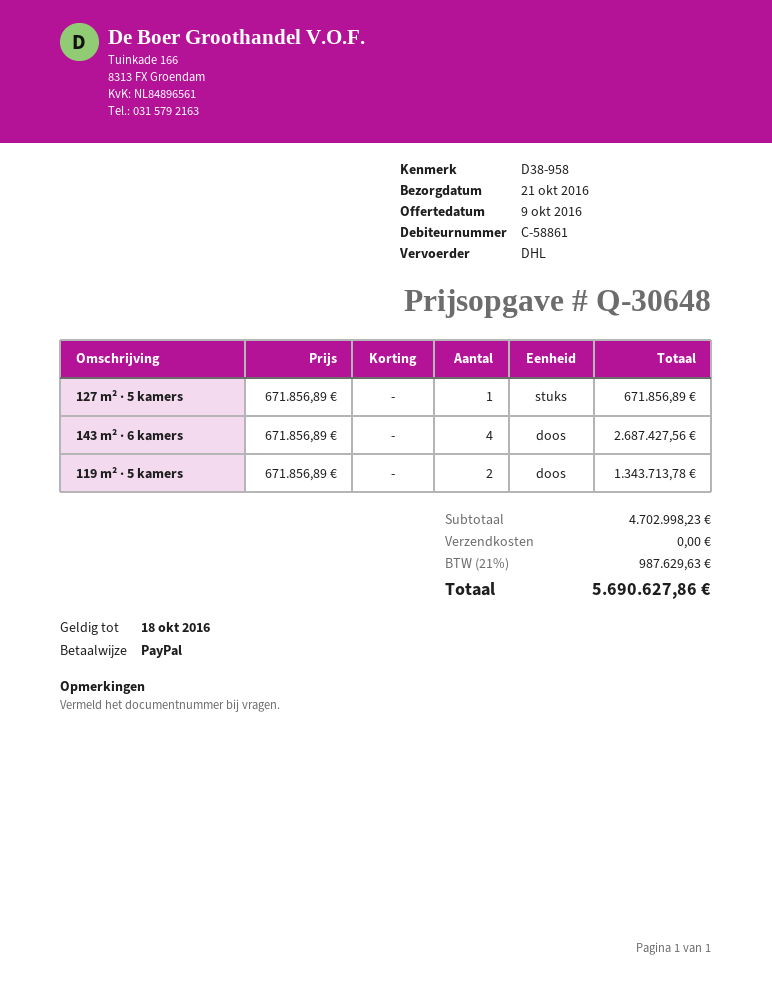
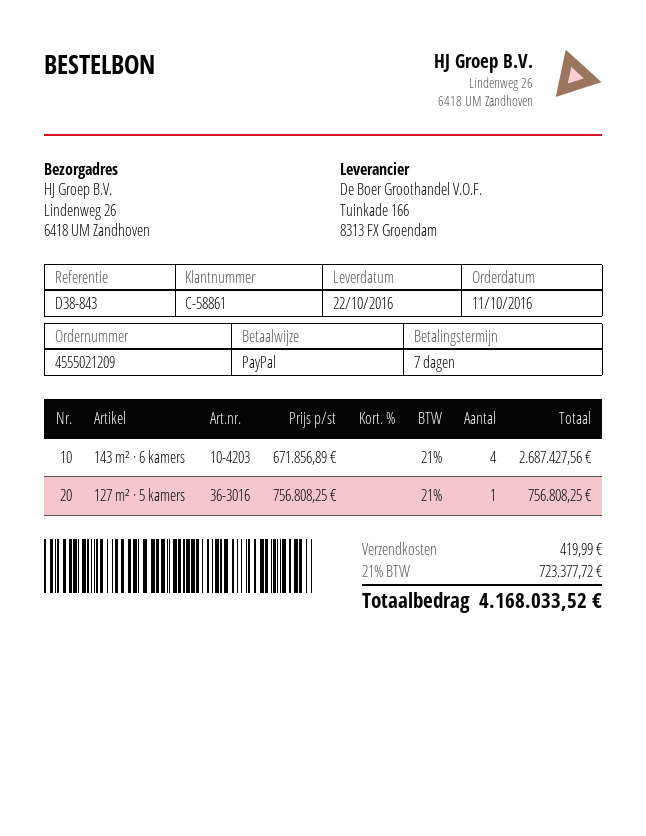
delivery date: 2016-10-21 -> 2016-10-22
reference: D38-958 -> D38-843
127 m² · 5 kamers: 1 x 671856.89 = 671856.89 -> 1 x 756808.25 = 756808.25
119 m² · 5 kamers: 2 x 671856.89 = 1343713.78 -> none
shipping: 0.00 -> 419.99
tax: 21% = 987629.63 -> 21% = 723377.72
total: 5690627.86 -> 4168033.52

